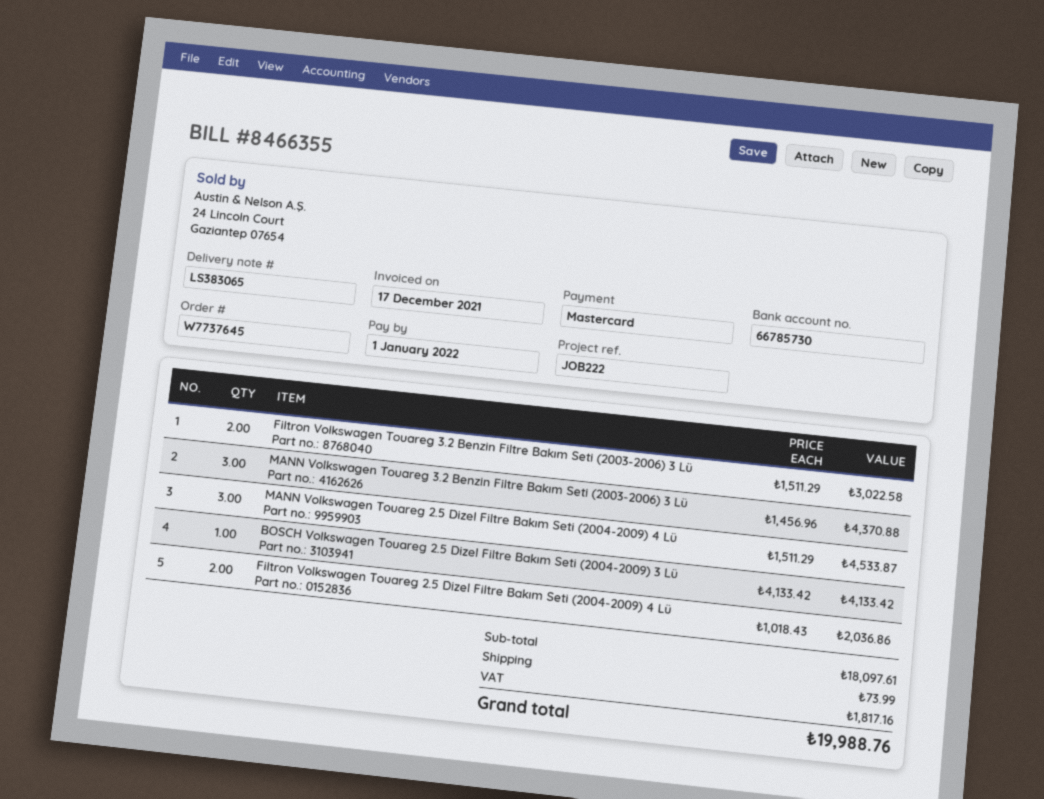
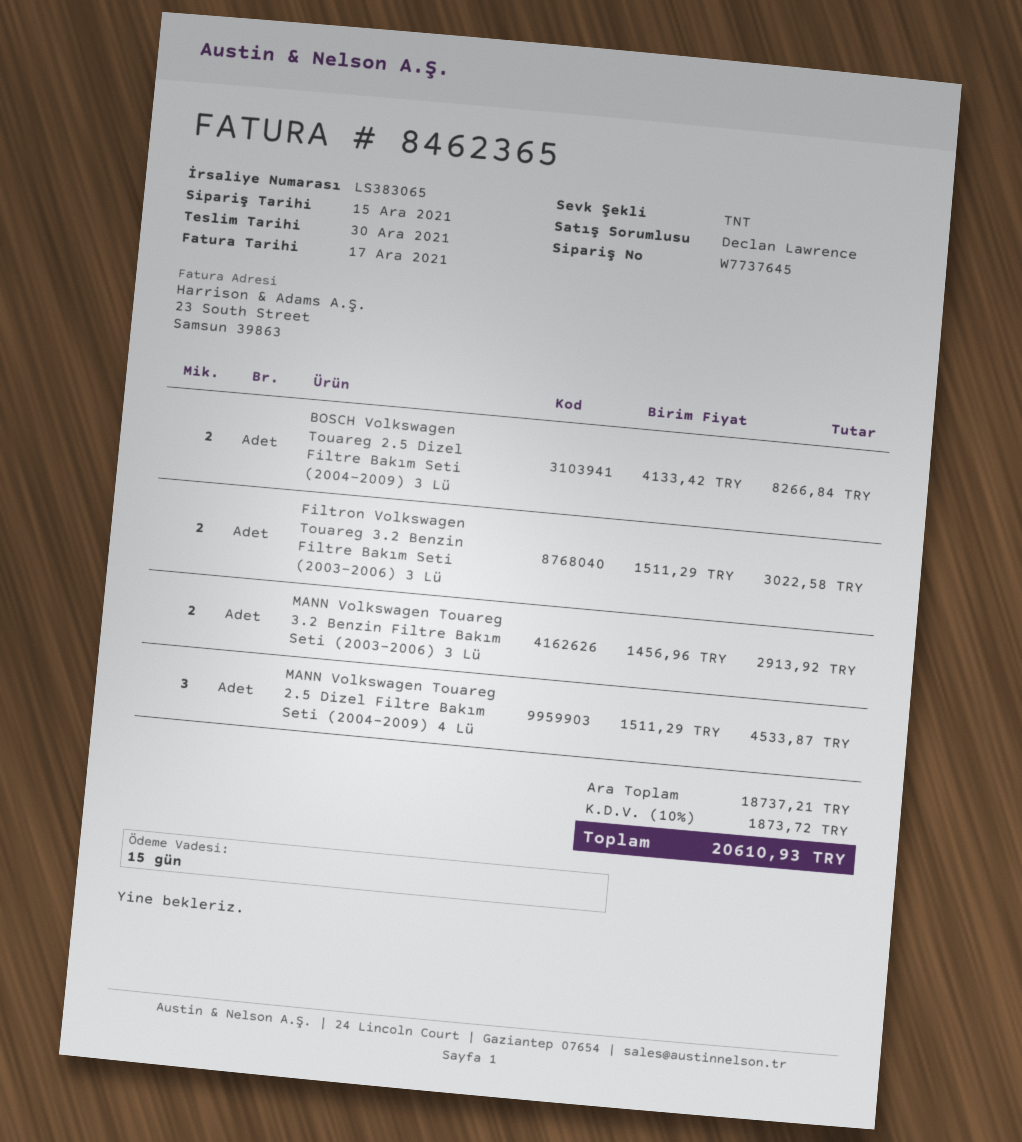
invoice number: 8466355 -> 8462365
MANN Volkswagen Touareg 3.2 Benzin Filtre Bakım Seti (2003-2006) 3 Lü: 3 x 1456.96 = 4370.88 -> 2 x 1456.96 = 2913.92
BOSCH Volkswagen Touareg 2.5 Dizel Filtre Bakım Seti (2004-2009) 3 Lü: 1 x 4133.42 = 4133.42 -> 2 x 4133.42 = 8266.84
Filtron Volkswagen Touareg 2.5 Dizel Filtre Bakım Seti (2004-2009) 4 Lü: 2 x 1018.43 = 2036.86 -> none
subtotal: 18097.61 -> 18737.21
shipping: 73.99 -> none
tax: 1817.16 -> 1873.72
total: 19988.76 -> 20610.93

